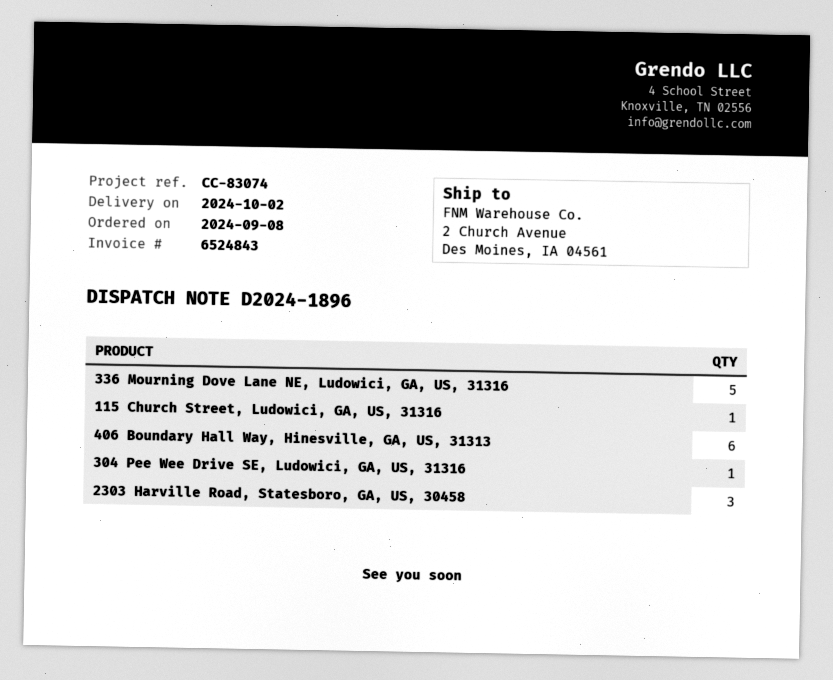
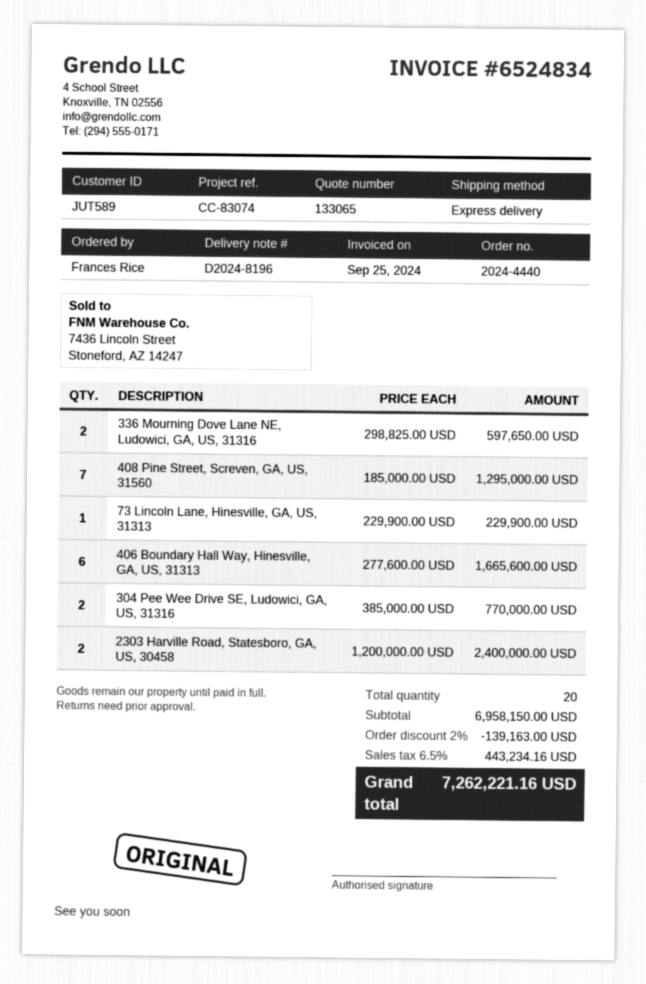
delivery note number: D2024-1896 -> D2024-8196
invoice number: 6524843 -> 6524834
336 Mourning Dove Lane NE, Ludowici, GA, US, 31316: 5 -> 2
115 Church Street, Ludowici, GA, US, 31316: 1 -> none
304 Pee Wee Drive SE, Ludowici, GA, US, 31316: 1 -> 2
2303 Harville Road, Statesboro, GA, US, 30458: 3 -> 2
408 Pine Street, Screven, GA, US, 31560: none -> 7
73 Lincoln Lane, Hinesville, GA, US, 31313: none -> 1

